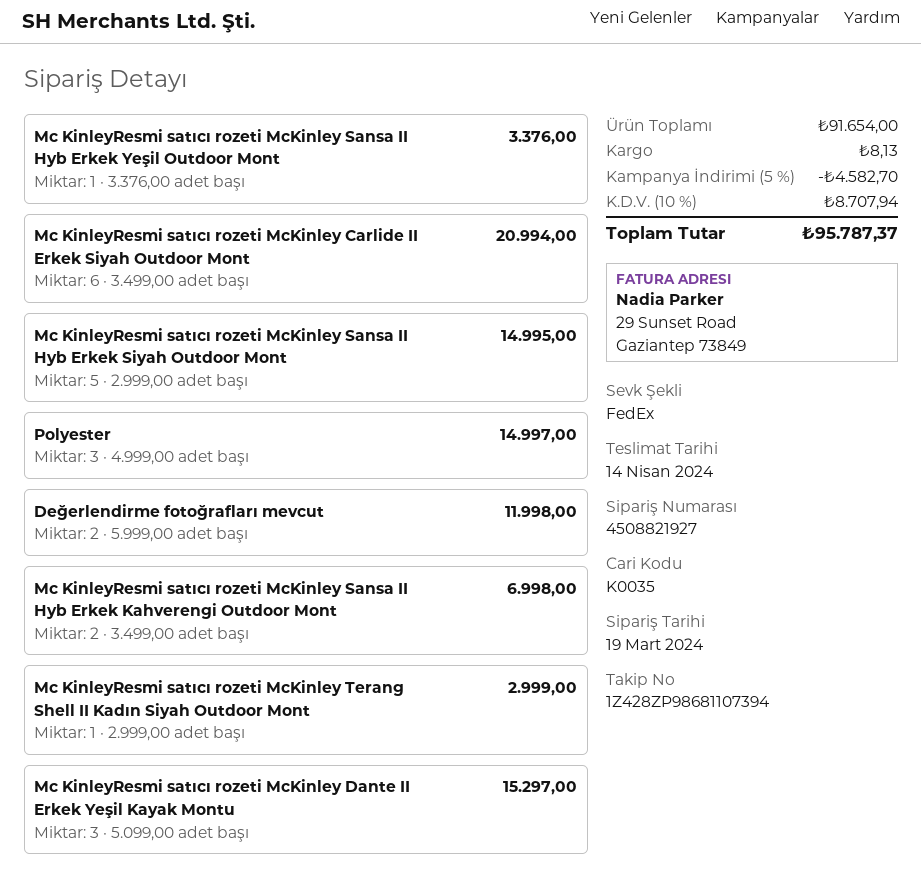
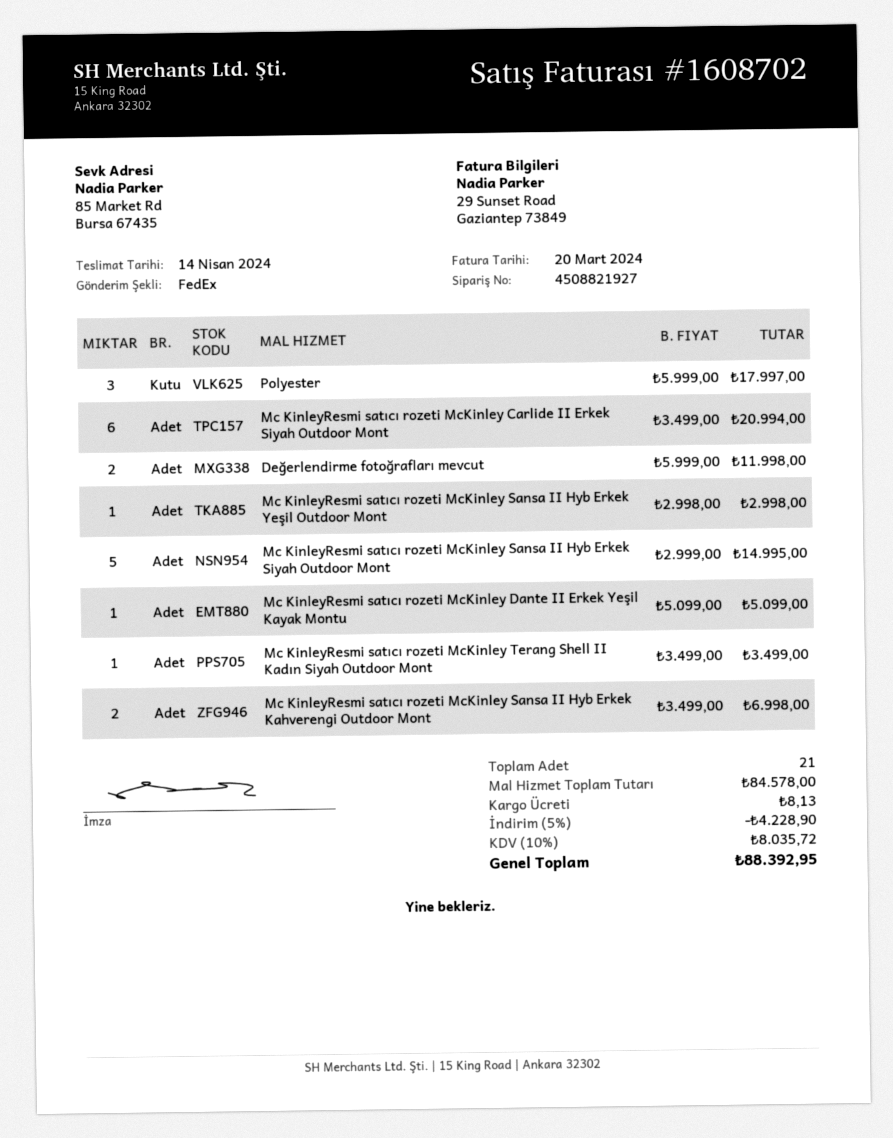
Mc KinleyResmi satıcı rozeti McKinley Sansa II Hyb Erkek Yeşil Outdoor Mont: 1 x 3376.00 = 3376.00 -> 1 x 2998.00 = 2998.00
Polyester: 3 x 4999.00 = 14997.00 -> 3 x 5999.00 = 17997.00
Mc KinleyResmi satıcı rozeti McKinley Terang Shell II Kadın Siyah Outdoor Mont: 1 x 2999.00 = 2999.00 -> 1 x 3499.00 = 3499.00
Mc KinleyResmi satıcı rozeti McKinley Dante II Erkek Yeşil Kayak Montu: 3 x 5099.00 = 15297.00 -> 1 x 5099.00 = 5099.00
subtotal: 91654.00 -> 84578.00
discount: 5% = 4582.70 -> 5% = 4228.90
tax: 10% = 8707.94 -> 10% = 8035.72
total: 95787.37 -> 88392.95

